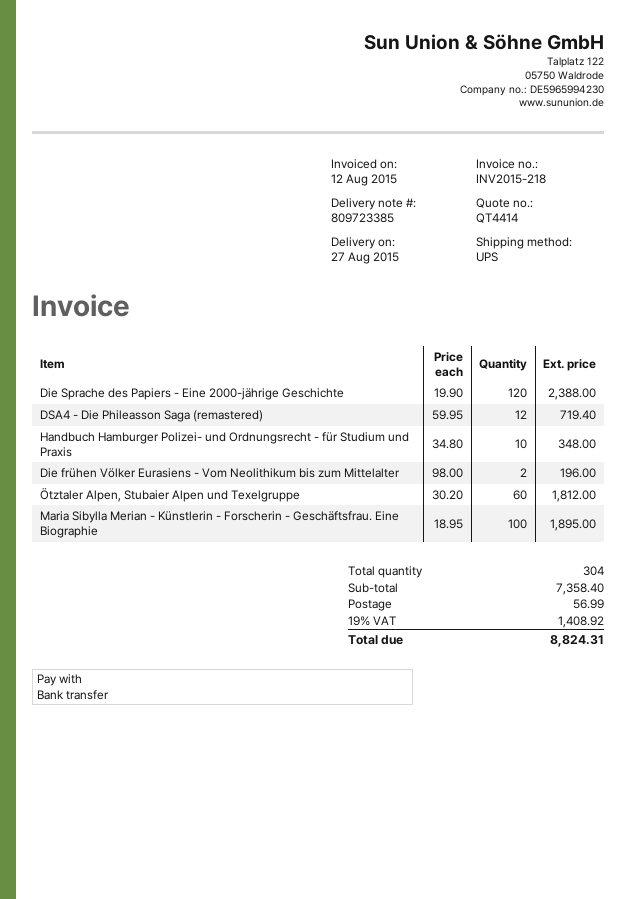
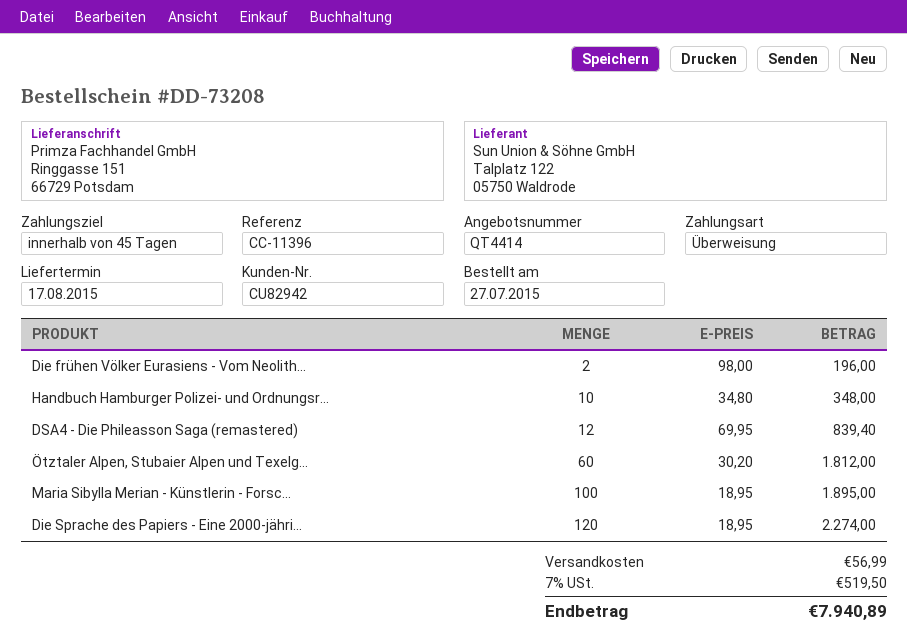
delivery date: 2015-08-27 -> 2015-08-17
Die Sprache des Papiers - Eine 2000-jährige Geschichte: 120 x 19.90 = 2388.00 -> 120 x 18.95 = 2274.00
DSA4 - Die Phileasson Saga (remastered): 12 x 59.95 = 719.40 -> 12 x 69.95 = 839.40
tax: 19% = 1408.92 -> 7% = 519.50
total: 8824.31 -> 7940.89

